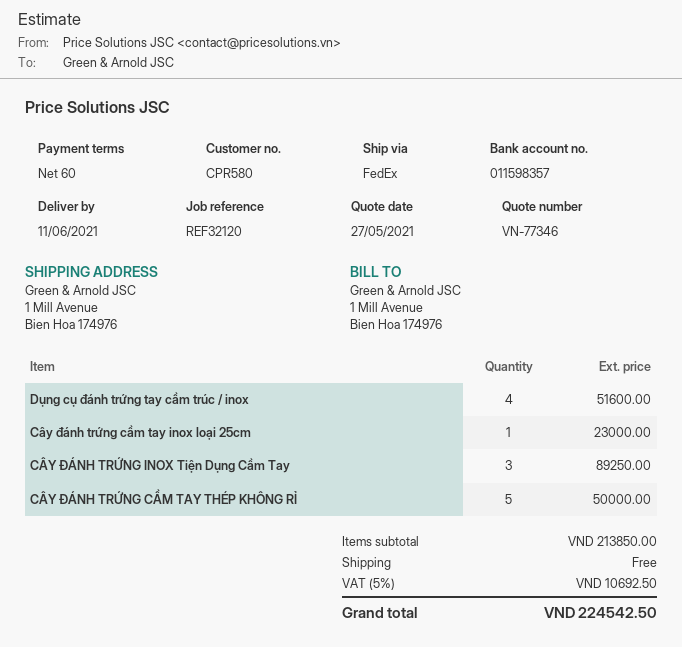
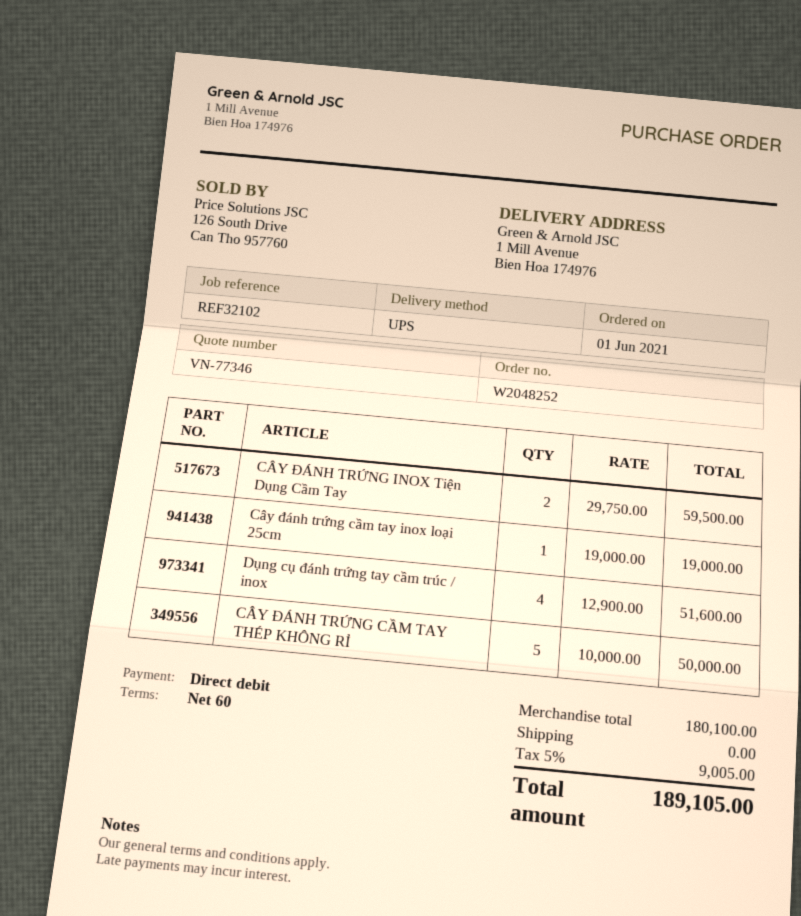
reference: REF32120 -> REF32102
shipping method: FedEx -> UPS
Cây đánh trứng cầm tay inox loại 25cm: 1 for 23000.00 -> 1 for 19000.00
CÂY ĐÁNH TRỨNG INOX Tiện Dụng Cầm Tay: 3 for 89250.00 -> 2 for 59500.00
subtotal: 213850.00 -> 180100.00
tax: 5% = 10692.50 -> 5% = 9005.00
total: 224542.50 -> 189105.00

